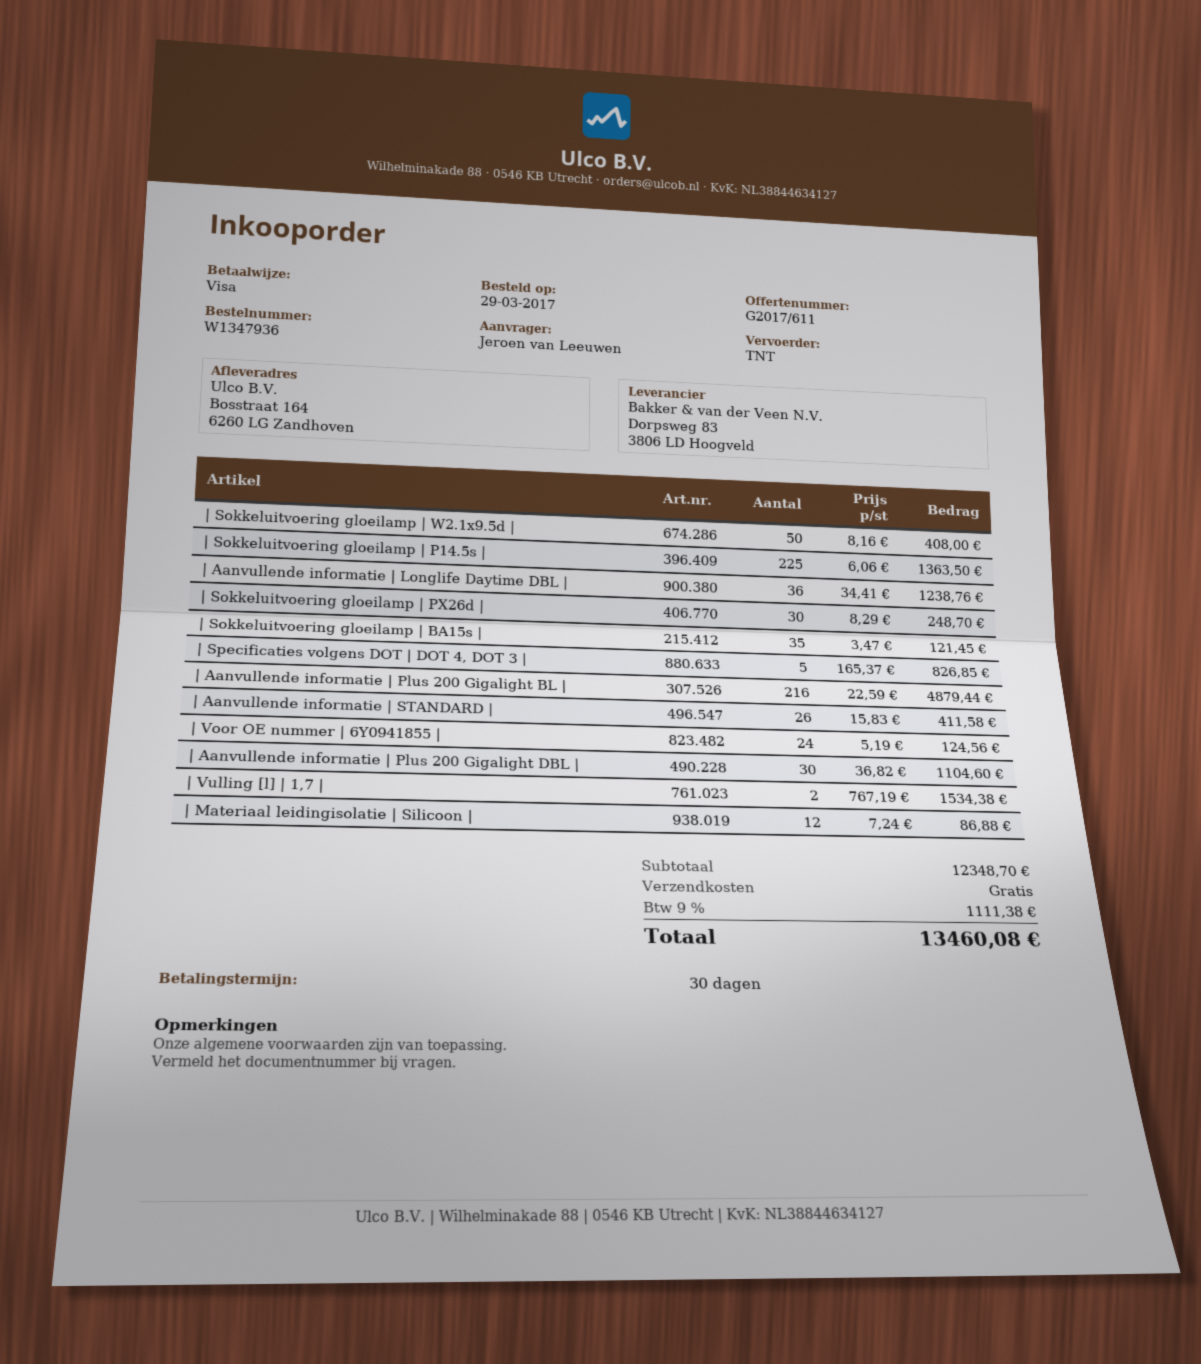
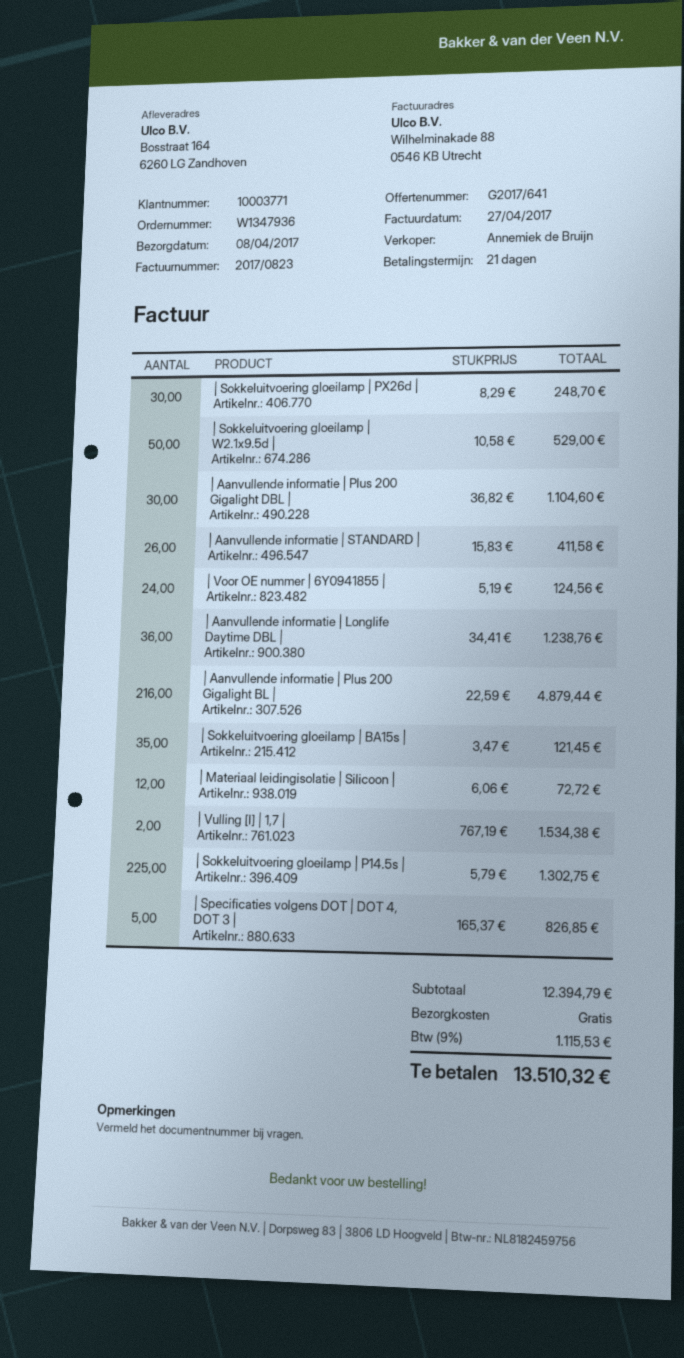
quote number: G2017/611 -> G2017/641
payment terms: 30 days -> 21 days
| Sokkeluitvoering gloeilamp | W2.1x9.5d |: 50 x 8.16 = 408.00 -> 50 x 10.58 = 529.00
| Sokkeluitvoering gloeilamp | P14.5s |: 225 x 6.06 = 1363.50 -> 225 x 5.79 = 1302.75
| Materiaal leidingisolatie | Silicoon |: 12 x 7.24 = 86.88 -> 12 x 6.06 = 72.72
subtotal: 12348.70 -> 12394.79
tax: 9% = 1111.38 -> 9% = 1115.53
total: 13460.08 -> 13510.32

